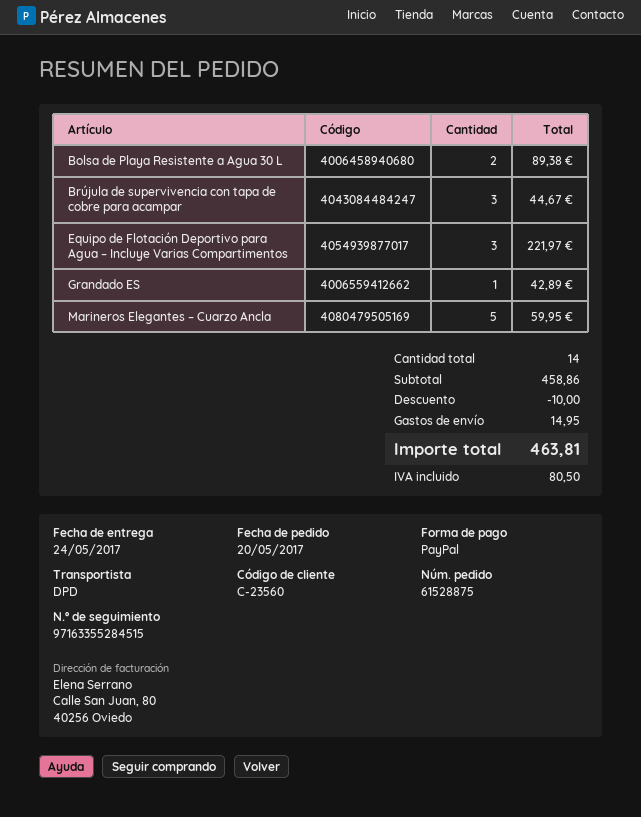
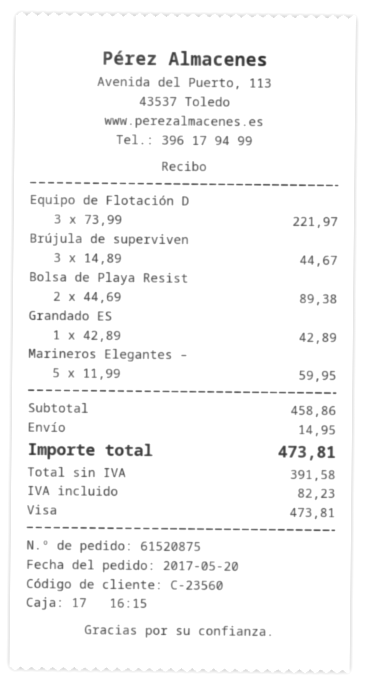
order number: 61528875 -> 61520875
payment method: PayPal -> Visa
discount: 10.00 -> none
tax: 80.50 -> 82.23
total: 463.81 -> 473.81

